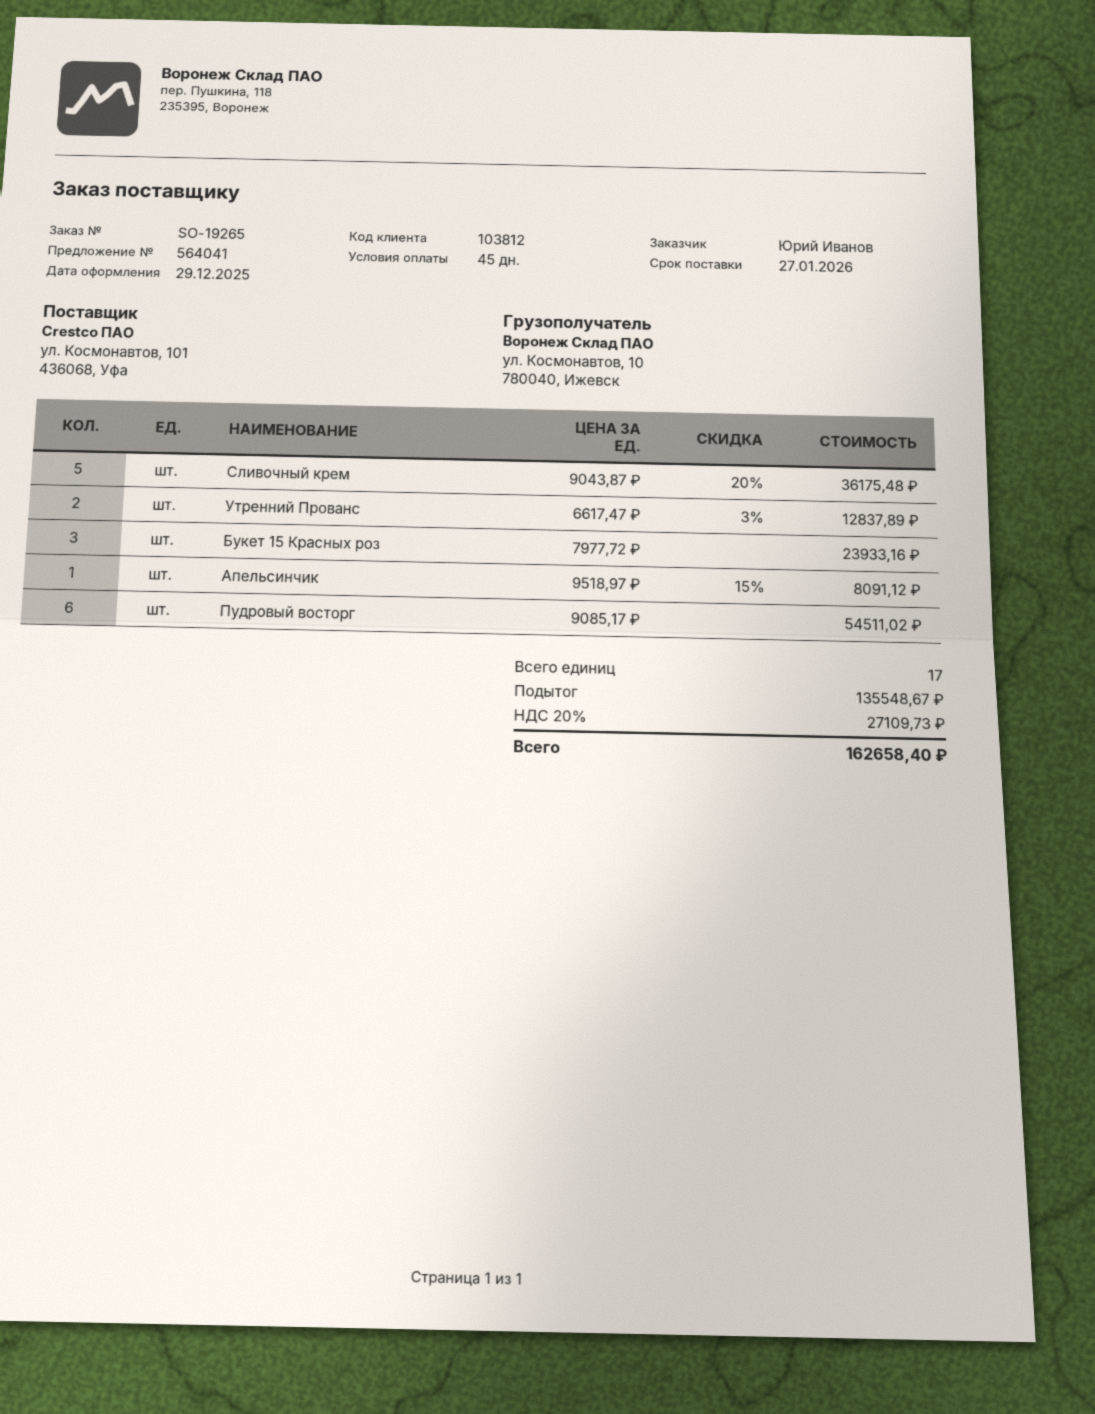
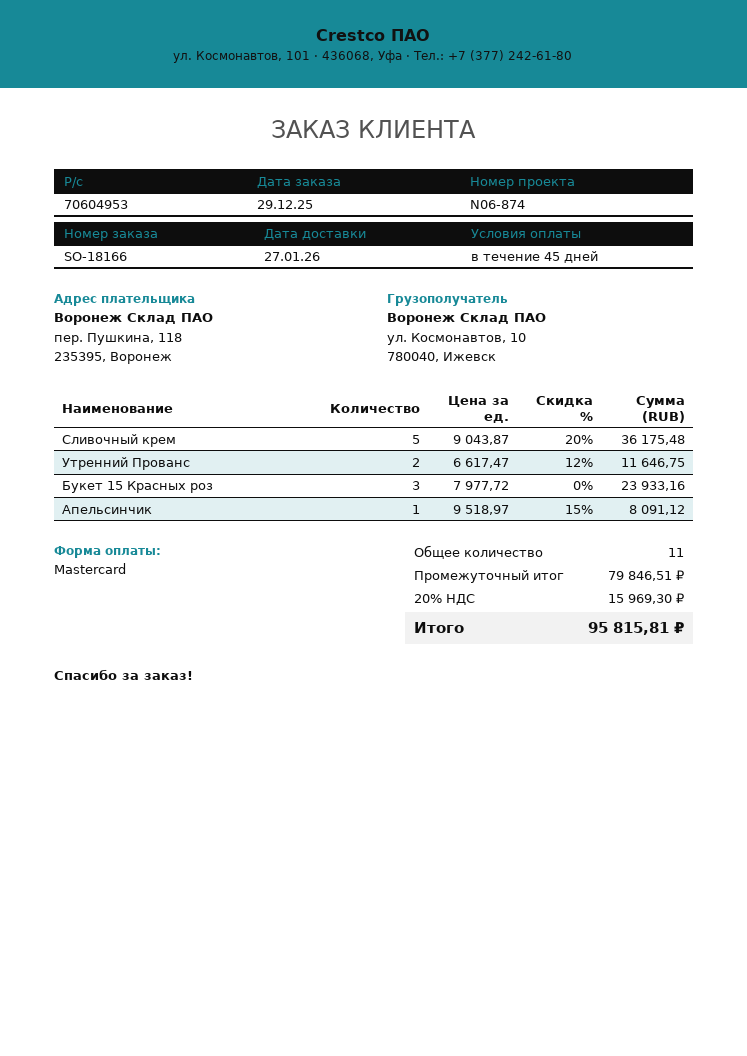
order number: SO-19265 -> SO-18166
Утренний Прованс: 2 x 6617.47 - 3% = 12837.89 -> 2 x 6617.47 - 12% = 11646.75
Пудровый восторг: 6 x 9085.17 = 54511.02 -> none
total quantity: 17 -> 11
subtotal: 135548.67 -> 79846.51
tax: 20% = 27109.73 -> 20% = 15969.30
total: 162658.40 -> 95815.81

